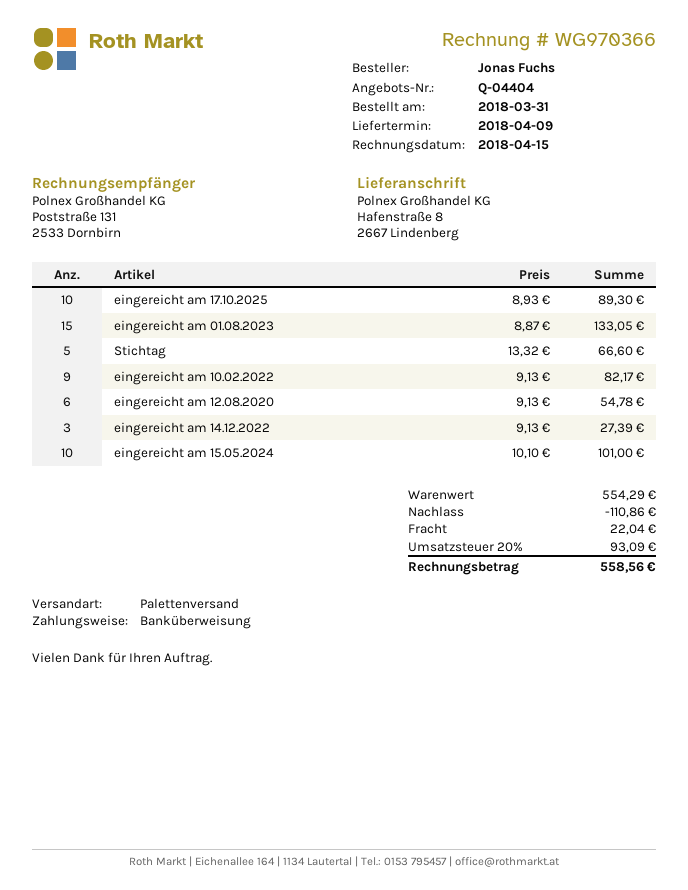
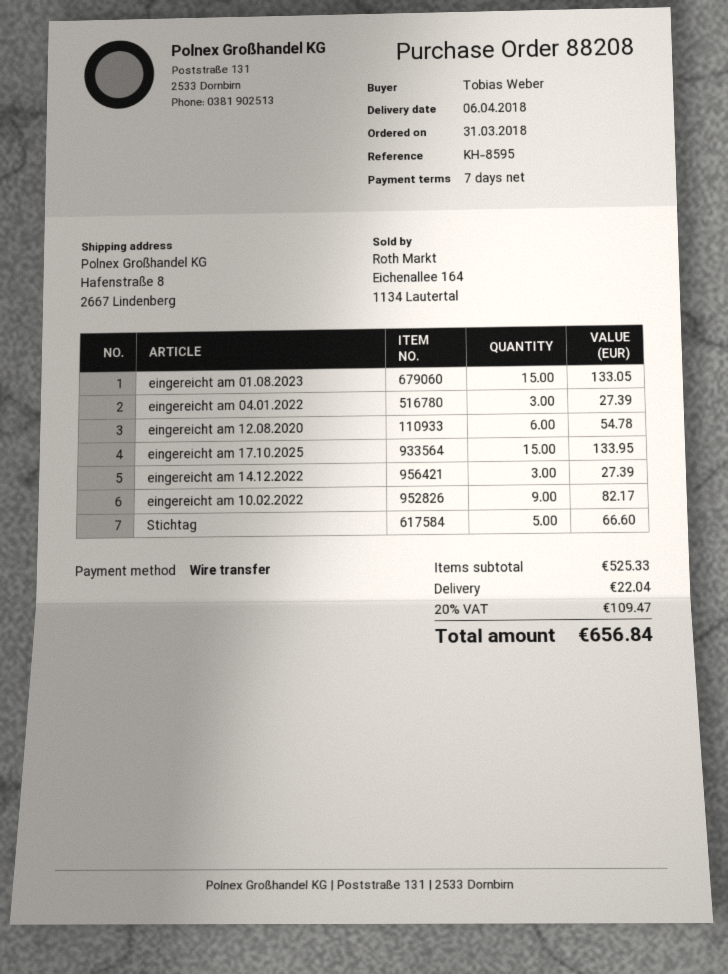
delivery date: 2018-04-09 -> 2018-04-06
ordered by: Jonas Fuchs -> Tobias Weber
eingereicht am 17.10.2025: 10 for 89.30 -> 15 for 133.95
eingereicht am 15.05.2024: 10 for 101.00 -> none
eingereicht am 04.01.2022: none -> 3 for 27.39
subtotal: 554.29 -> 525.33
discount: 110.86 -> none
tax: 20% = 93.09 -> 20% = 109.47
total: 558.56 -> 656.84

